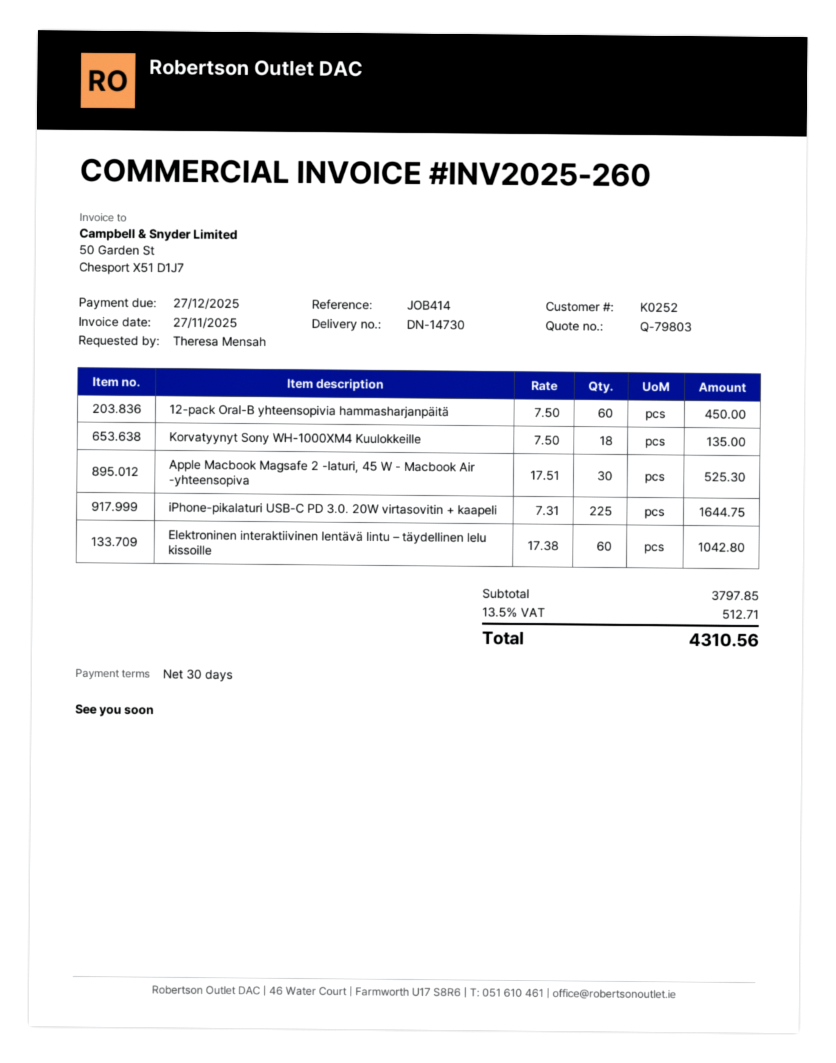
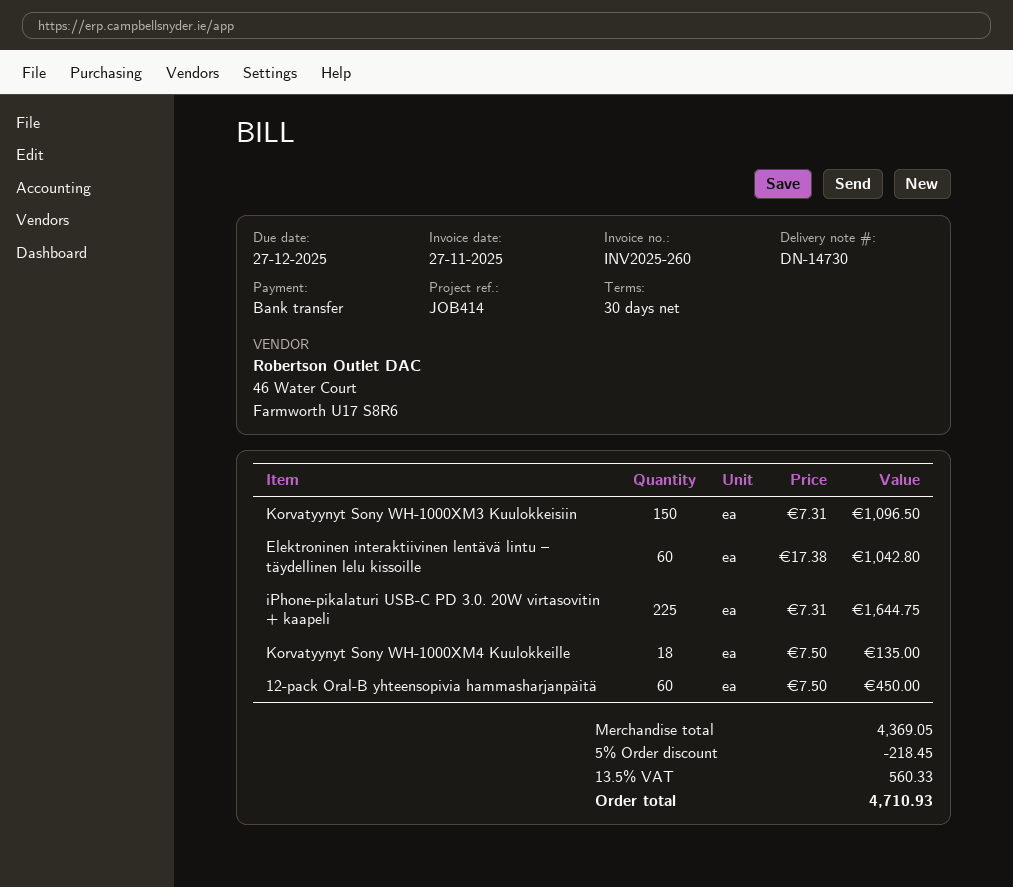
Apple Macbook Magsafe 2 -laturi, 45 W - Macbook Air -yhteensopiva: 30 x 17.51 = 525.30 -> none
Korvatyynyt Sony WH-1000XM3 Kuulokkeisiin: none -> 150 x 7.31 = 1096.50
subtotal: 3797.85 -> 4369.05
discount: none -> 5% = 218.45
tax: 13.5% = 512.71 -> 13.5% = 560.33
total: 4310.56 -> 4710.93

